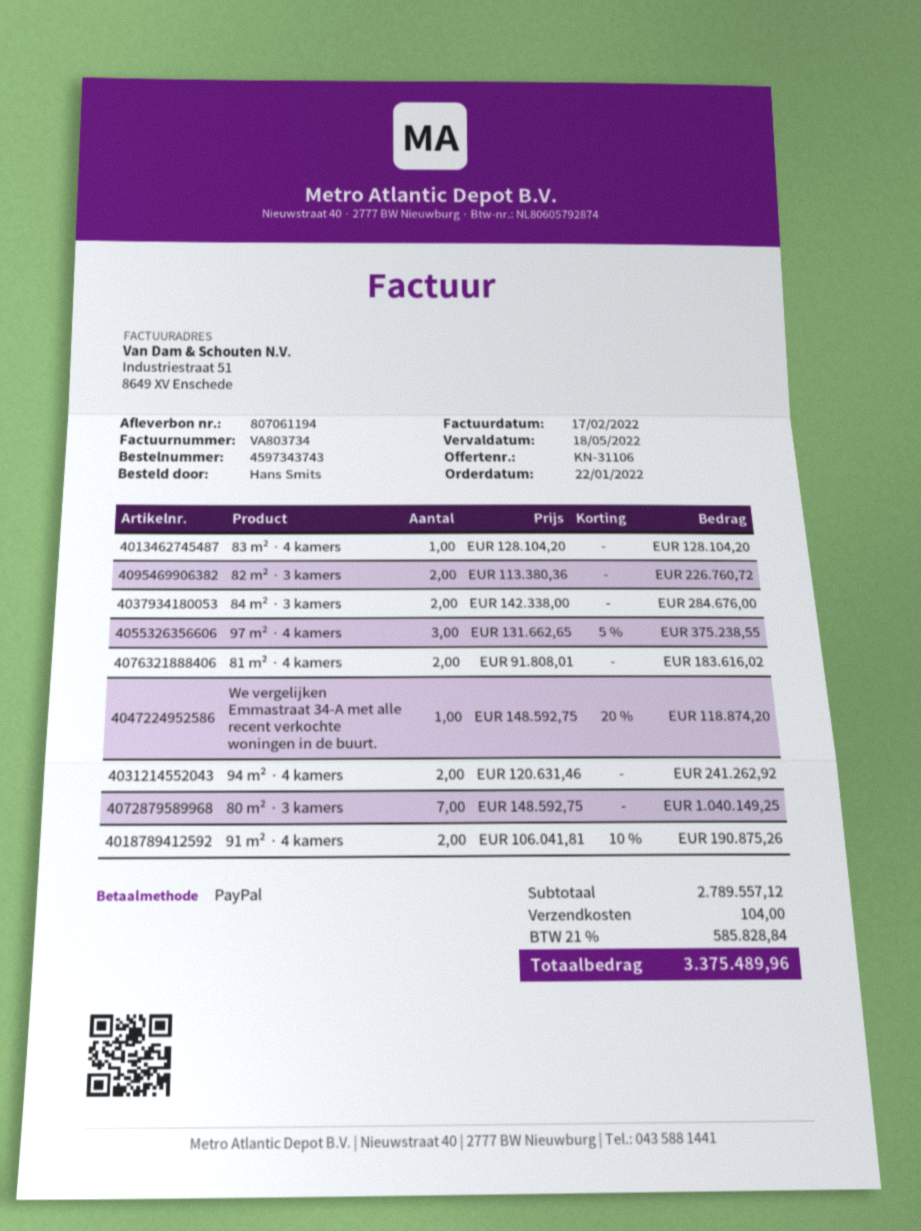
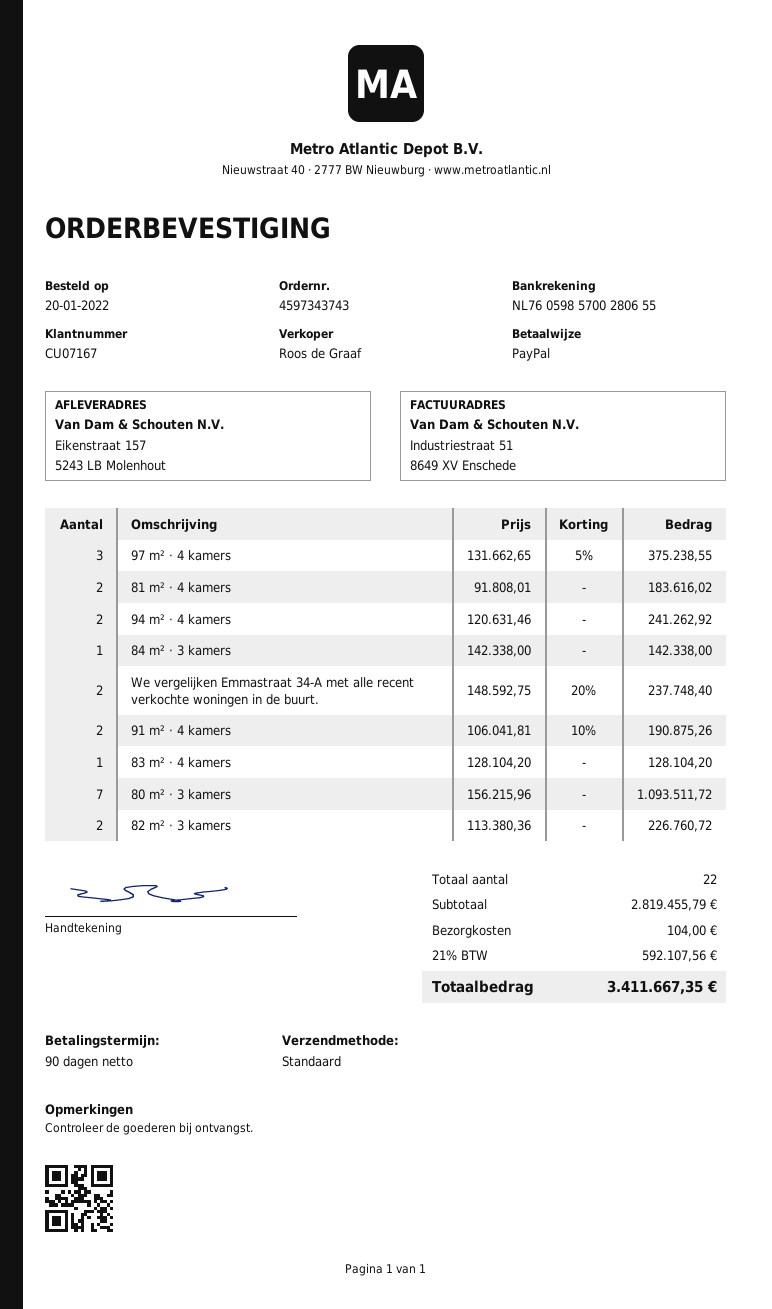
order date: 2022-01-22 -> 2022-01-20
84 m² · 3 kamers: 2 x 142338.00 = 284676.00 -> 1 x 142338.00 = 142338.00
We vergelijken Emmastraat 34-A met alle recent verkochte woningen in de buurt.: 1 x 148592.75 - 20% = 118874.20 -> 2 x 148592.75 - 20% = 237748.40
80 m² · 3 kamers: 7 x 148592.75 = 1040149.25 -> 7 x 156215.96 = 1093511.72
subtotal: 2789557.12 -> 2819455.79
tax: 21% = 585828.84 -> 21% = 592107.56
total: 3375489.96 -> 3411667.35

